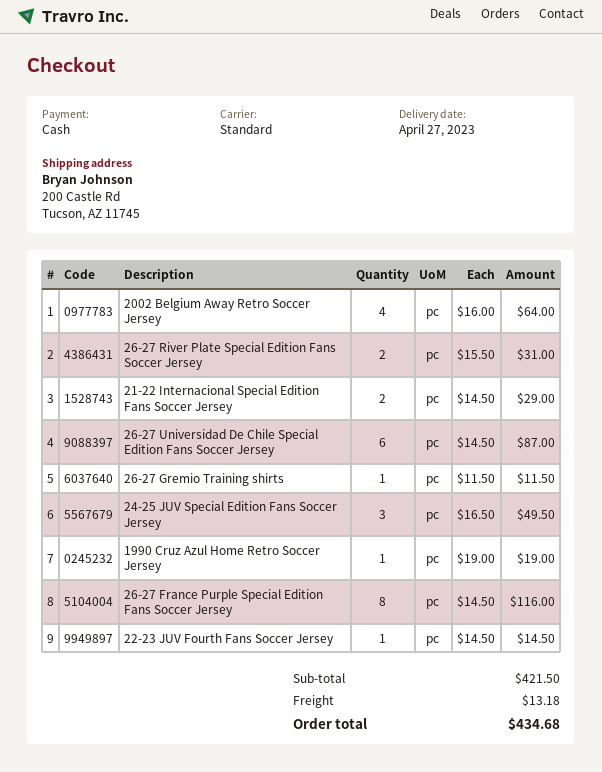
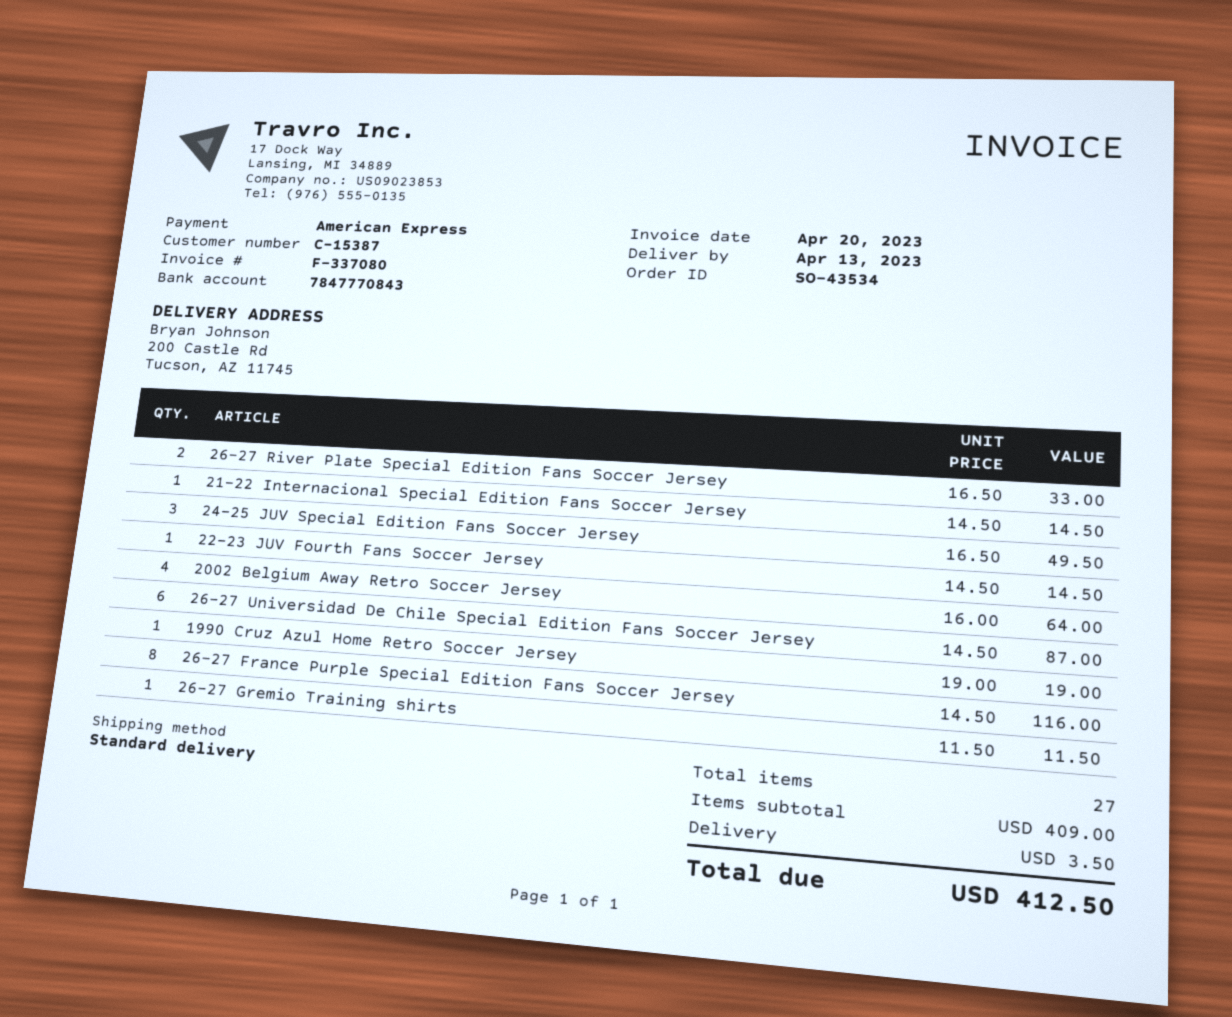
delivery date: 2023-04-27 -> 2023-04-13
payment method: cash -> American Express
26-27 River Plate Special Edition Fans Soccer Jersey: 2 x 15.50 = 31.00 -> 2 x 16.50 = 33.00
21-22 Internacional Special Edition Fans Soccer Jersey: 2 x 14.50 = 29.00 -> 1 x 14.50 = 14.50
subtotal: 421.50 -> 409.00
shipping: 13.18 -> 3.50
total: 434.68 -> 412.50

